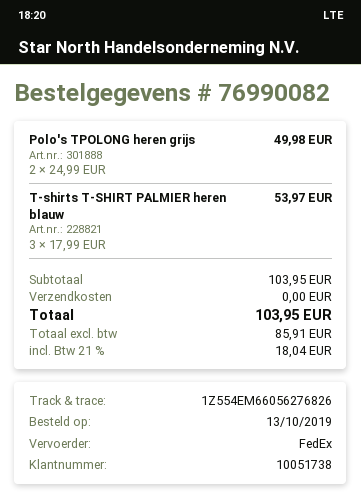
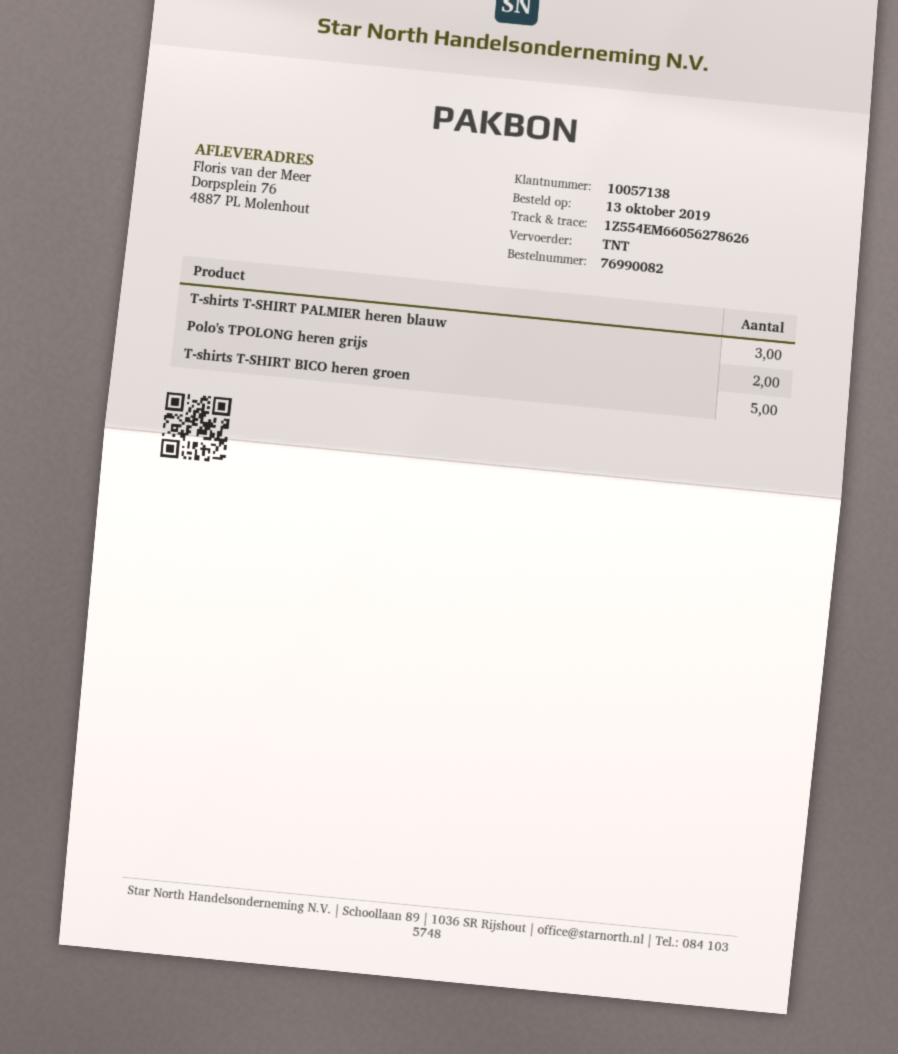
customer number: 10051738 -> 10057138
shipping method: FedEx -> TNT
tracking number: 1Z554EM66056276826 -> 1Z554EM66056278626
T-shirts T-SHIRT BICO heren groen: none -> 5

